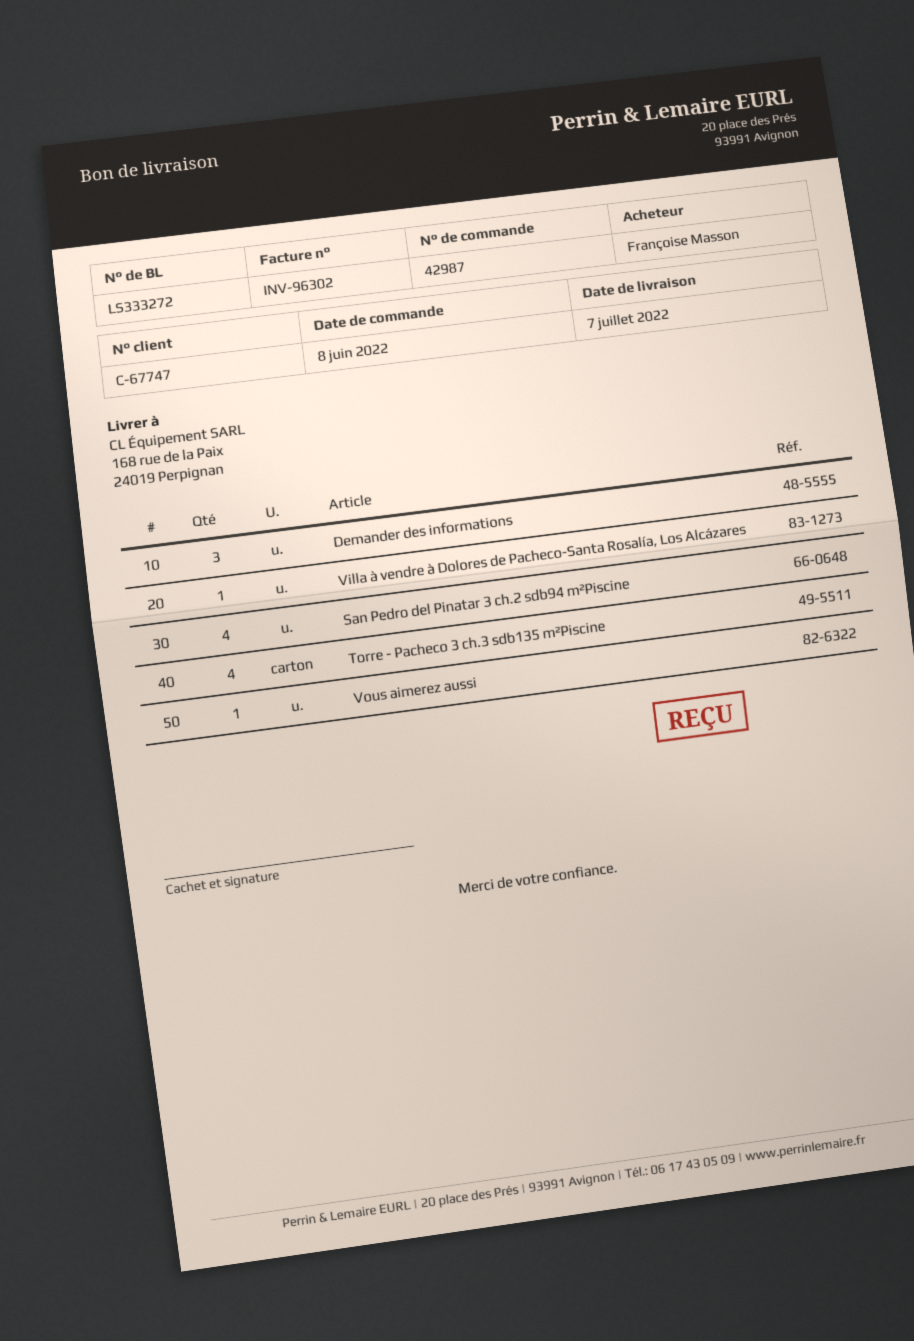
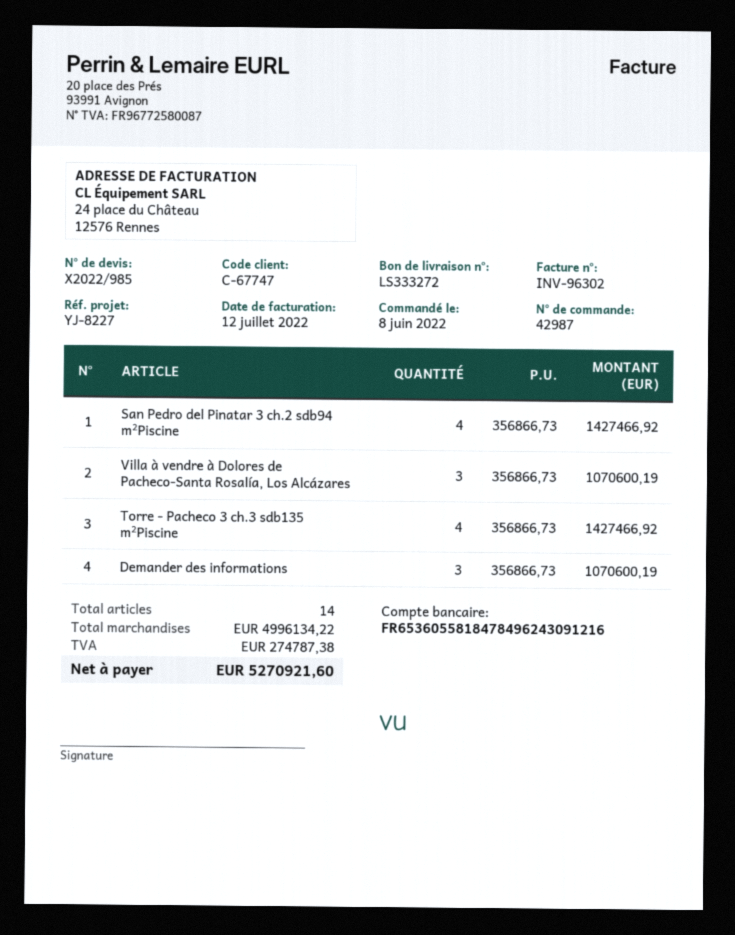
Villa à vendre à Dolores de Pacheco-Santa Rosalía, Los Alcázares: 1 -> 3
Vous aimerez aussi: 1 -> none

